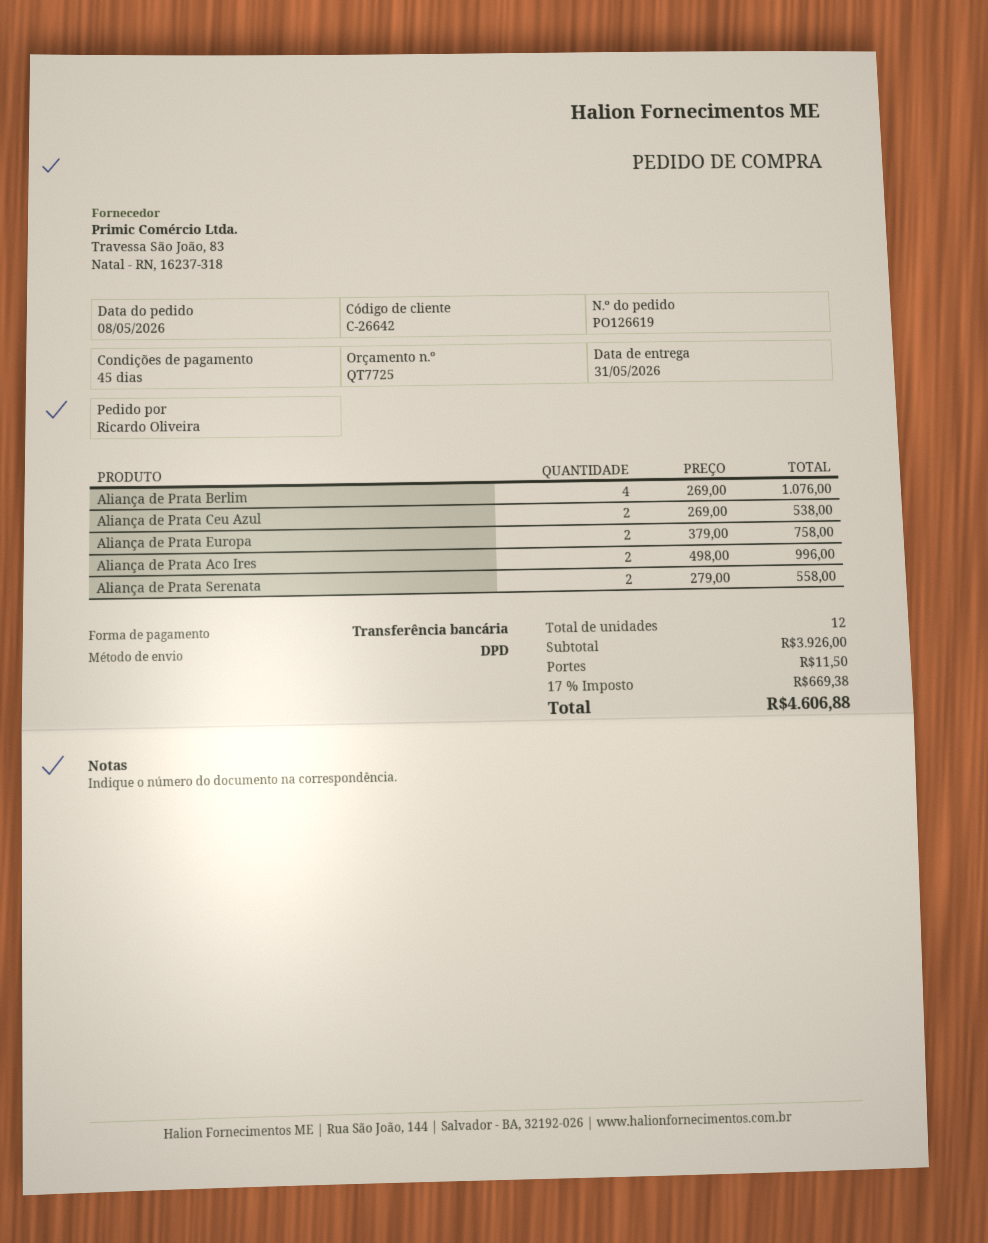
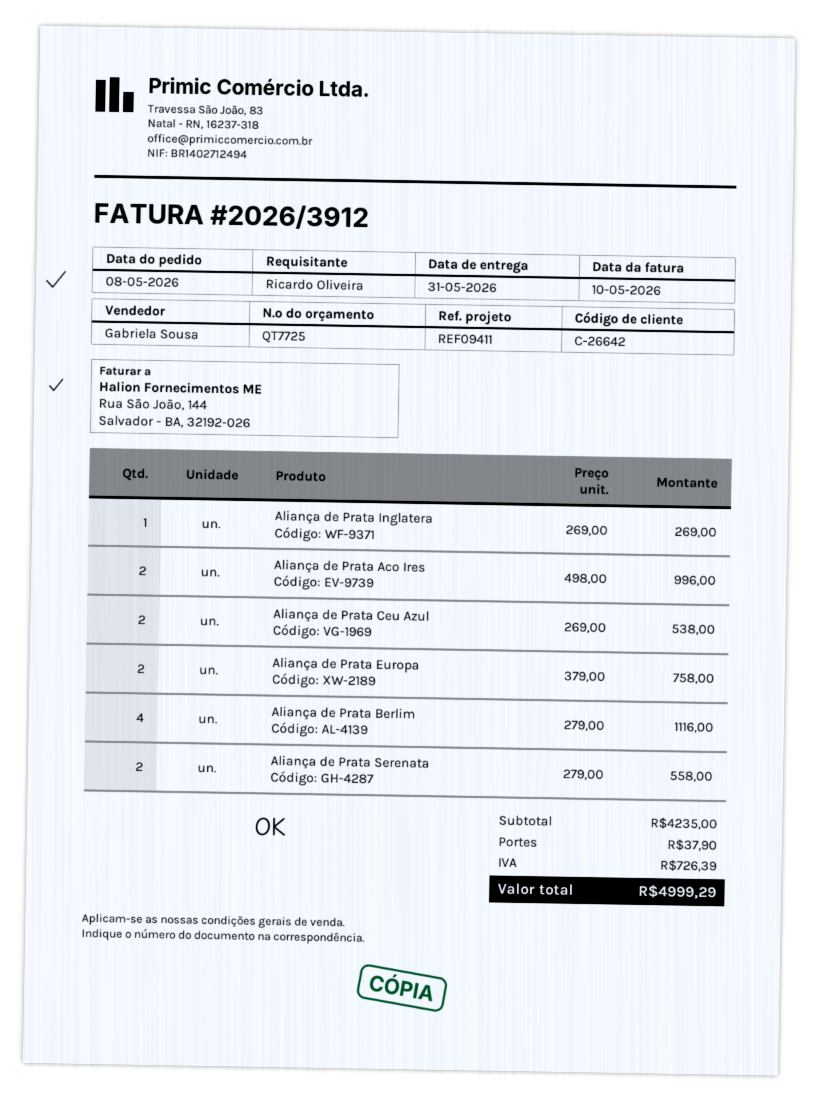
Aliança de Prata Berlim: 4 x 269.00 = 1076.00 -> 4 x 279.00 = 1116.00
Aliança de Prata Inglatera: none -> 1 x 269.00 = 269.00
subtotal: 3926.00 -> 4235.00
shipping: 11.50 -> 37.90
tax: 669.38 -> 726.39
total: 4606.88 -> 4999.29

